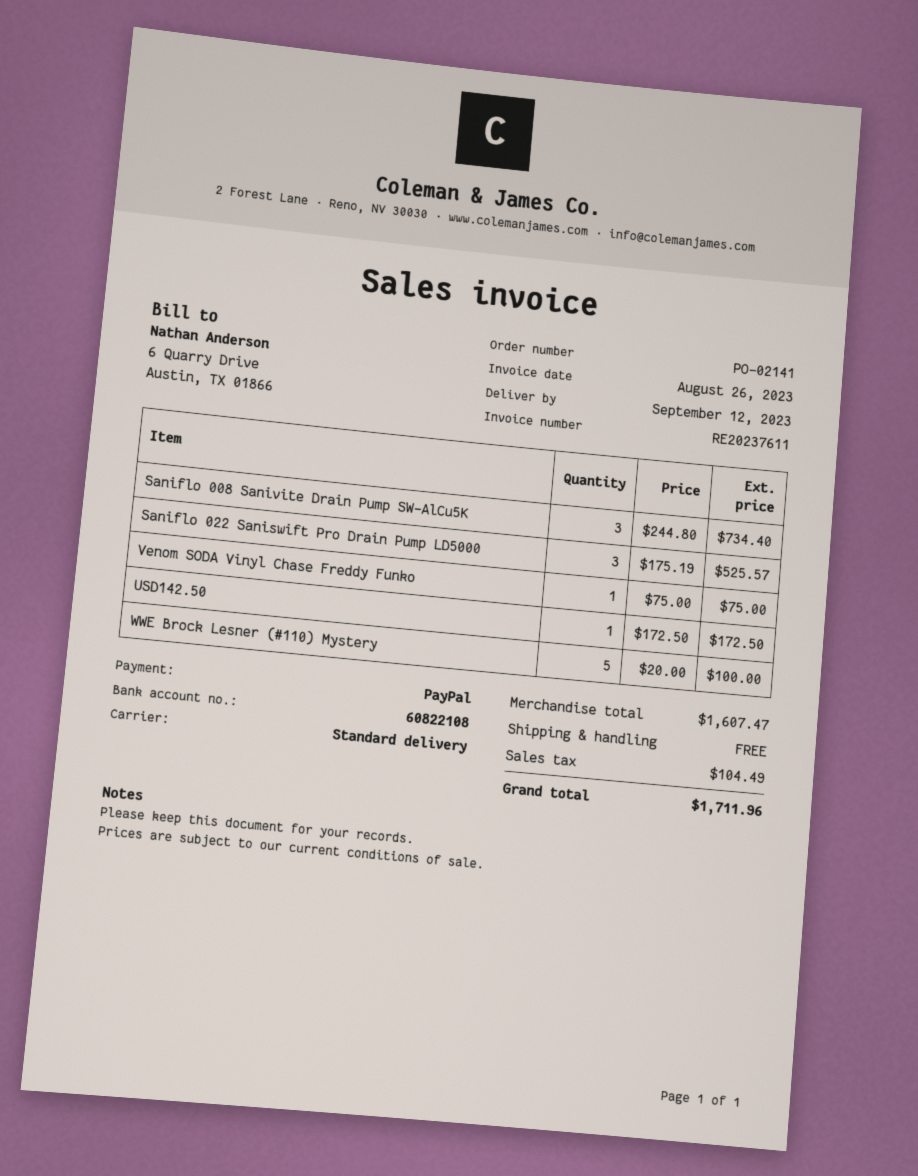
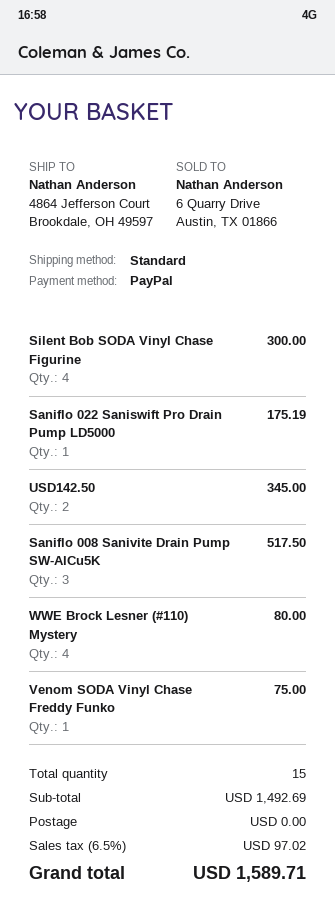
Saniflo 008 Sanivite Drain Pump SW-AlCu5K: 3 for 734.40 -> 3 for 517.50
Saniflo 022 Saniswift Pro Drain Pump LD5000: 3 for 525.57 -> 1 for 175.19
USD142.50: 1 for 172.50 -> 2 for 345.00
WWE Brock Lesner (#110) Mystery: 5 for 100.00 -> 4 for 80.00
Silent Bob SODA Vinyl Chase Figurine: none -> 4 for 300.00
subtotal: 1607.47 -> 1492.69
tax: 104.49 -> 97.02
total: 1711.96 -> 1589.71

